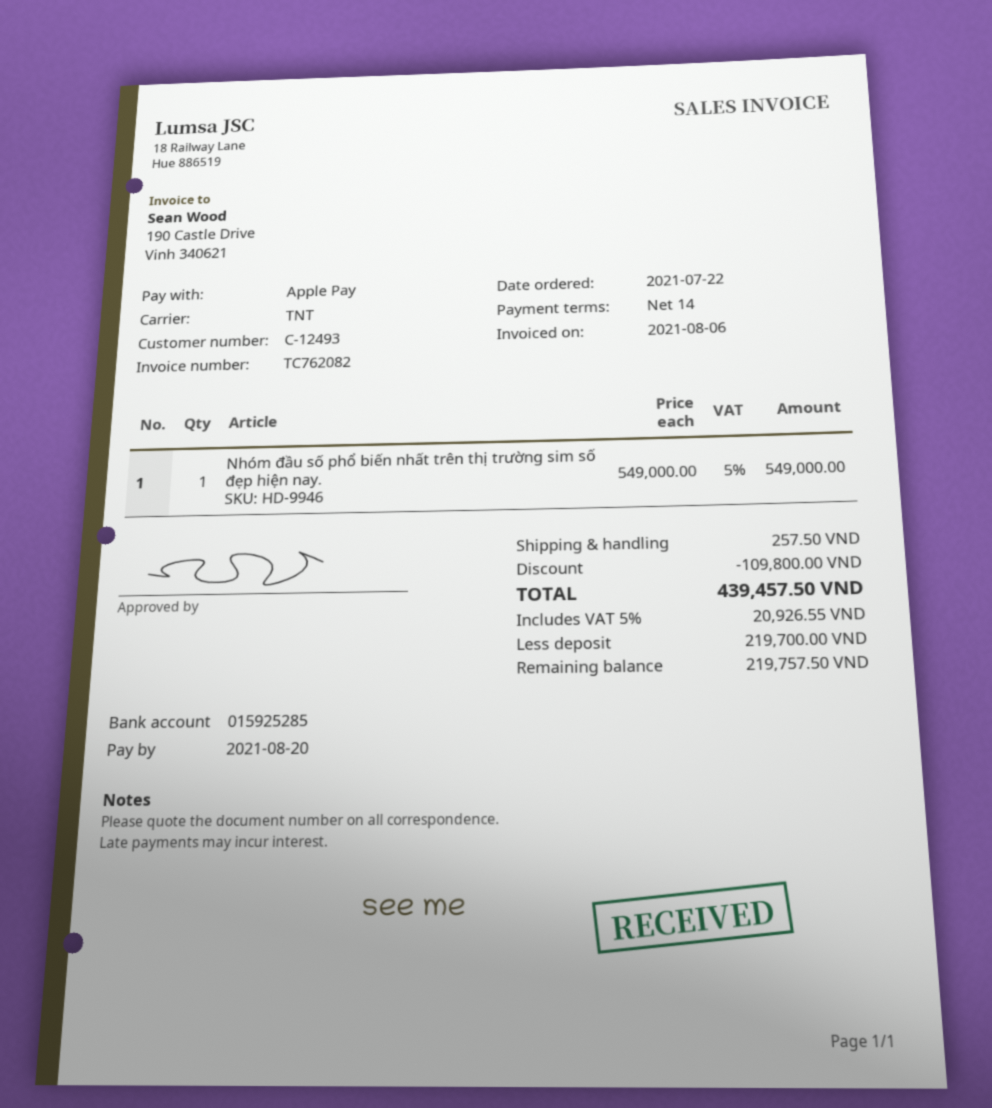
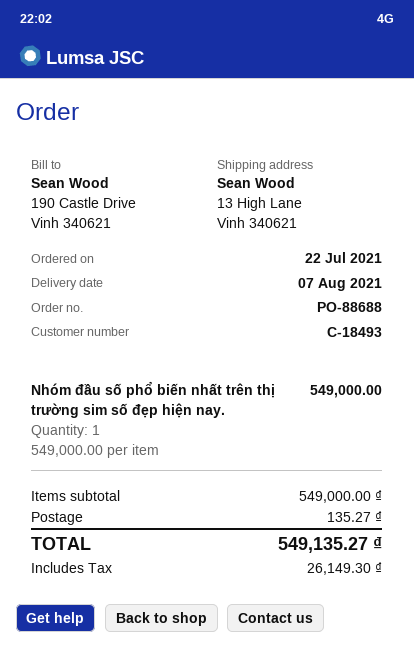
customer number: C-12493 -> C-18493
discount: 109800.00 -> none
shipping: 257.50 -> 135.27
tax: 20926.55 -> 26149.30
total: 439457.50 -> 549135.27

